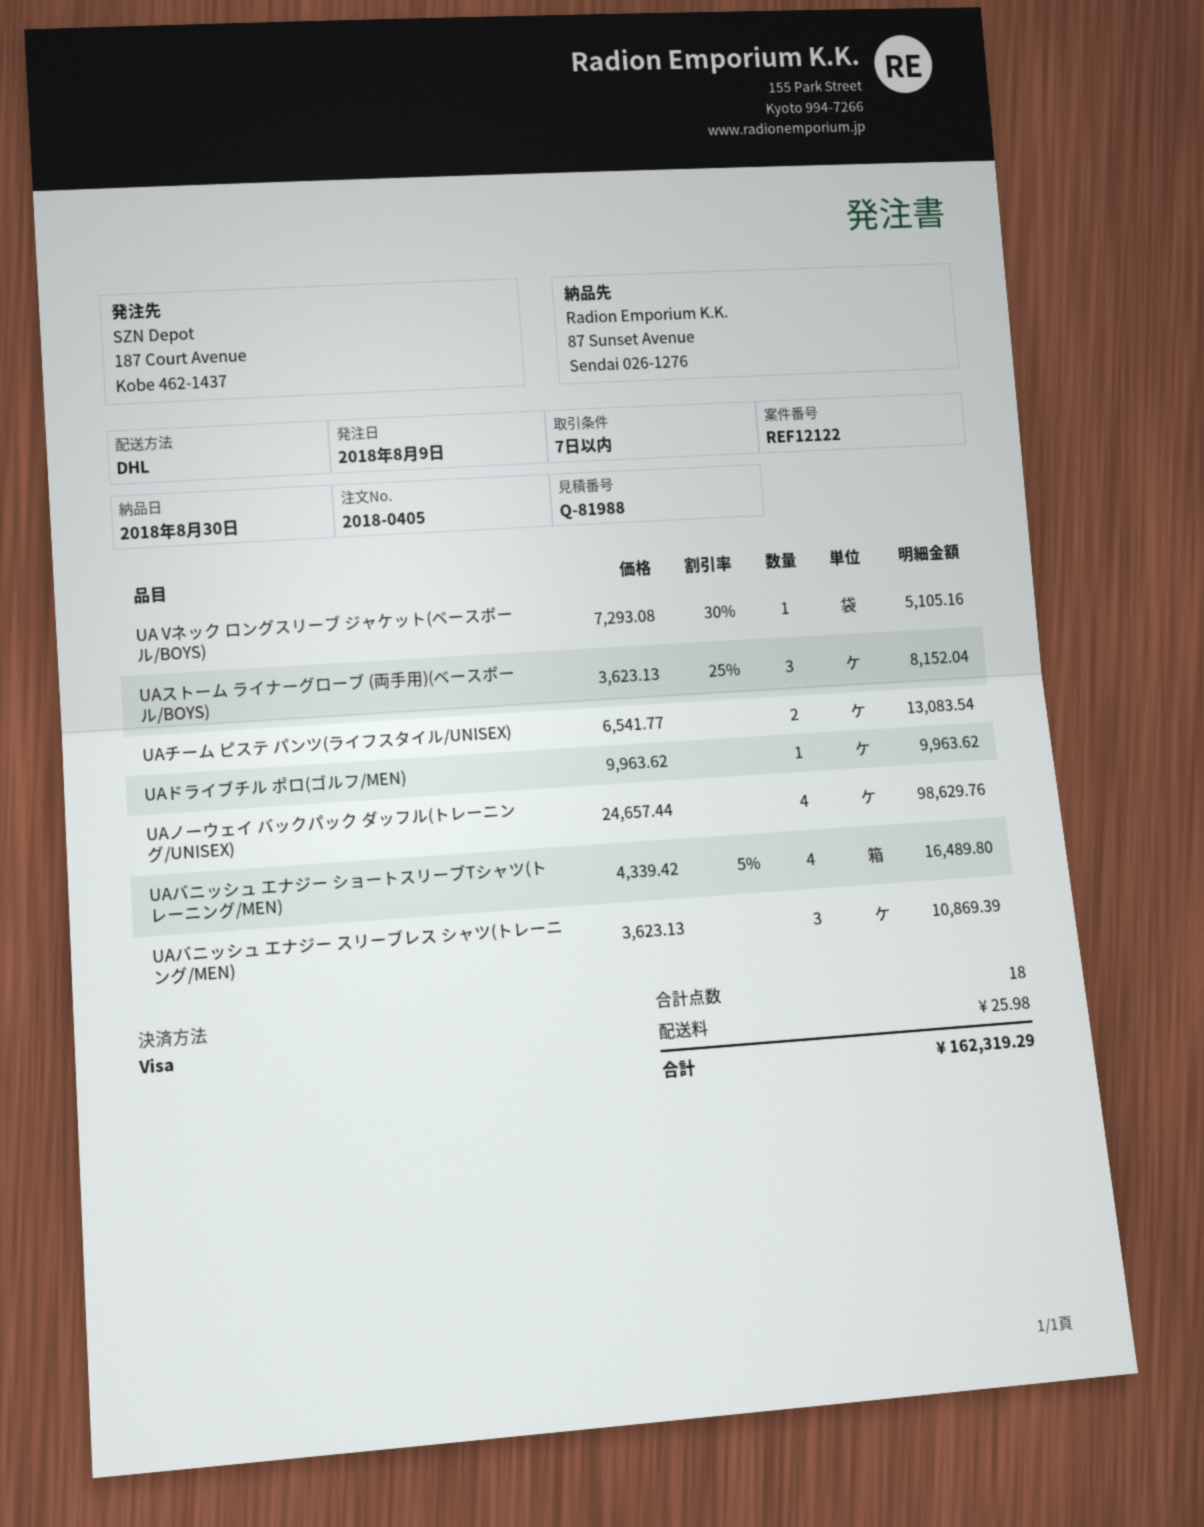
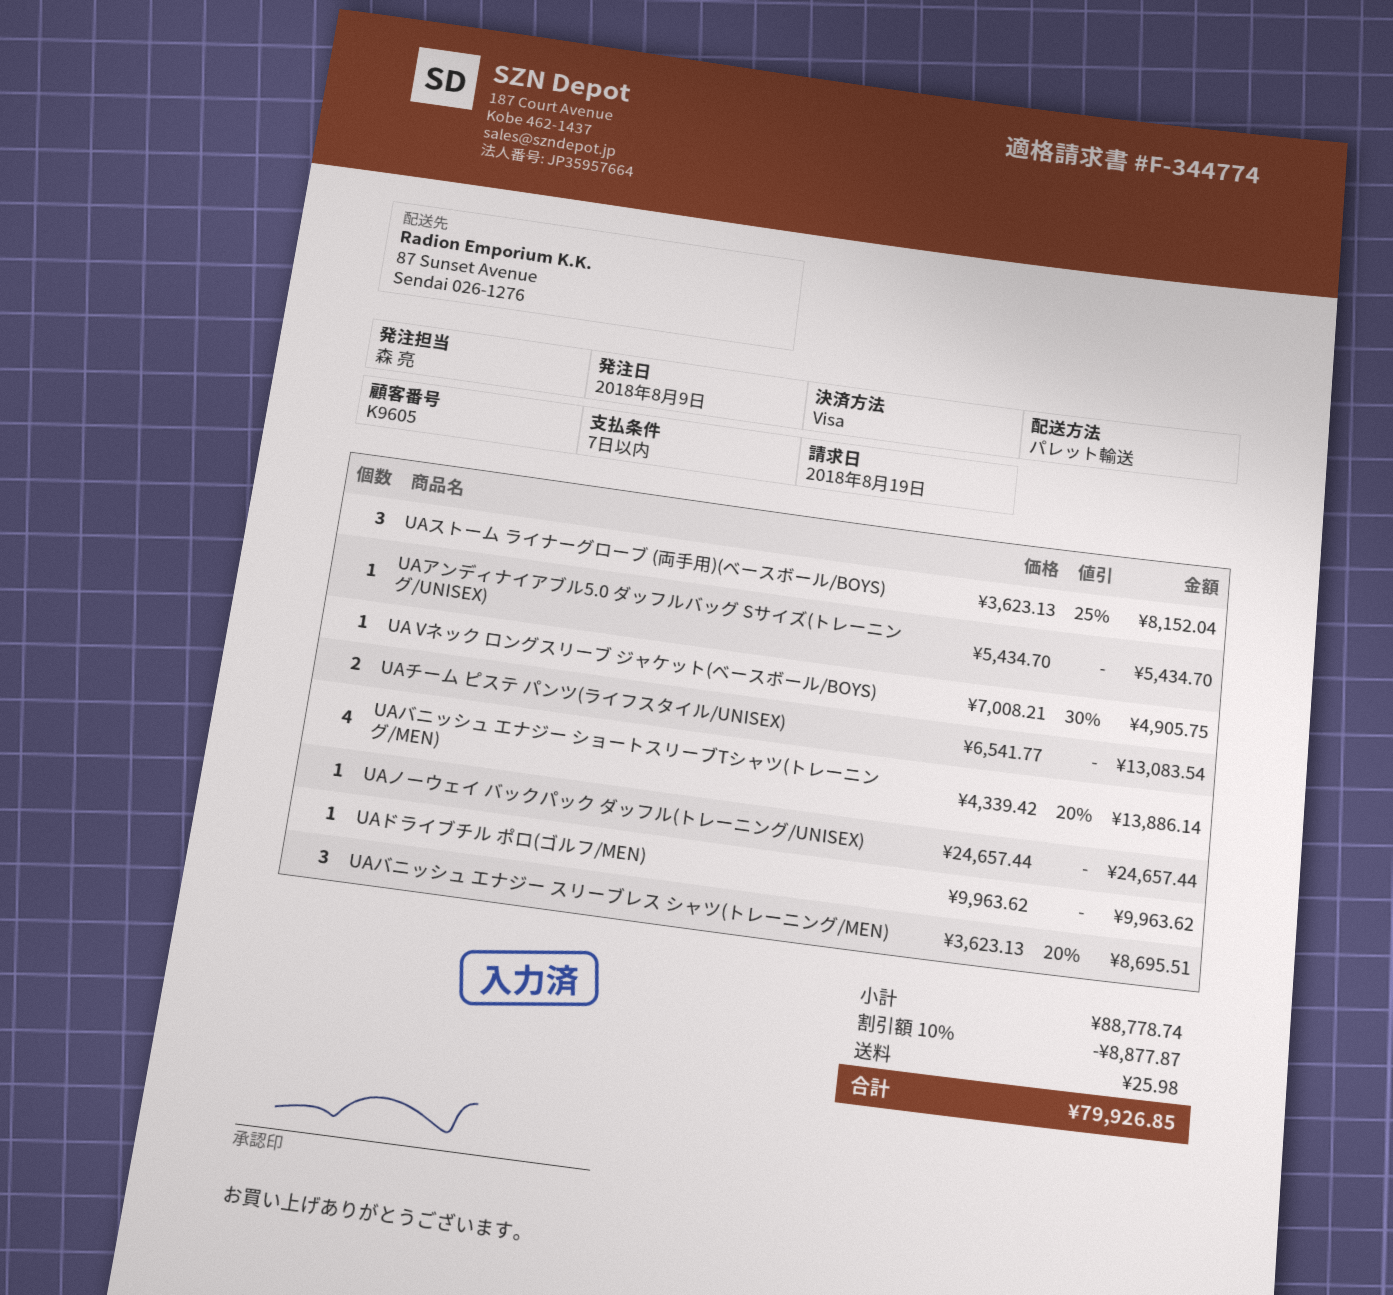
shipping method: DHL -> pallet freight
UA Vネック ロングスリーブ ジャケット(ベースボール/BOYS): 1 x 7293.08 - 30% = 5105.16 -> 1 x 7008.21 - 30% = 4905.75
UAノーウェイ バックパック ダッフル(トレーニング/UNISEX): 4 x 24657.44 = 98629.76 -> 1 x 24657.44 = 24657.44
UAバニッシュ エナジー ショートスリーブTシャツ(トレーニング/MEN): 4 x 4339.42 - 5% = 16489.80 -> 4 x 4339.42 - 20% = 13886.14
UAバニッシュ エナジー スリーブレス シャツ(トレーニング/MEN): 3 x 3623.13 = 10869.39 -> 3 x 3623.13 - 20% = 8695.51
UAアンディナイアブル5.0 ダッフルバッグ Sサイズ(トレーニング/UNISEX): none -> 1 x 5434.70 = 5434.70
discount: none -> 10% = 8877.87
total: 162319.29 -> 79926.85

